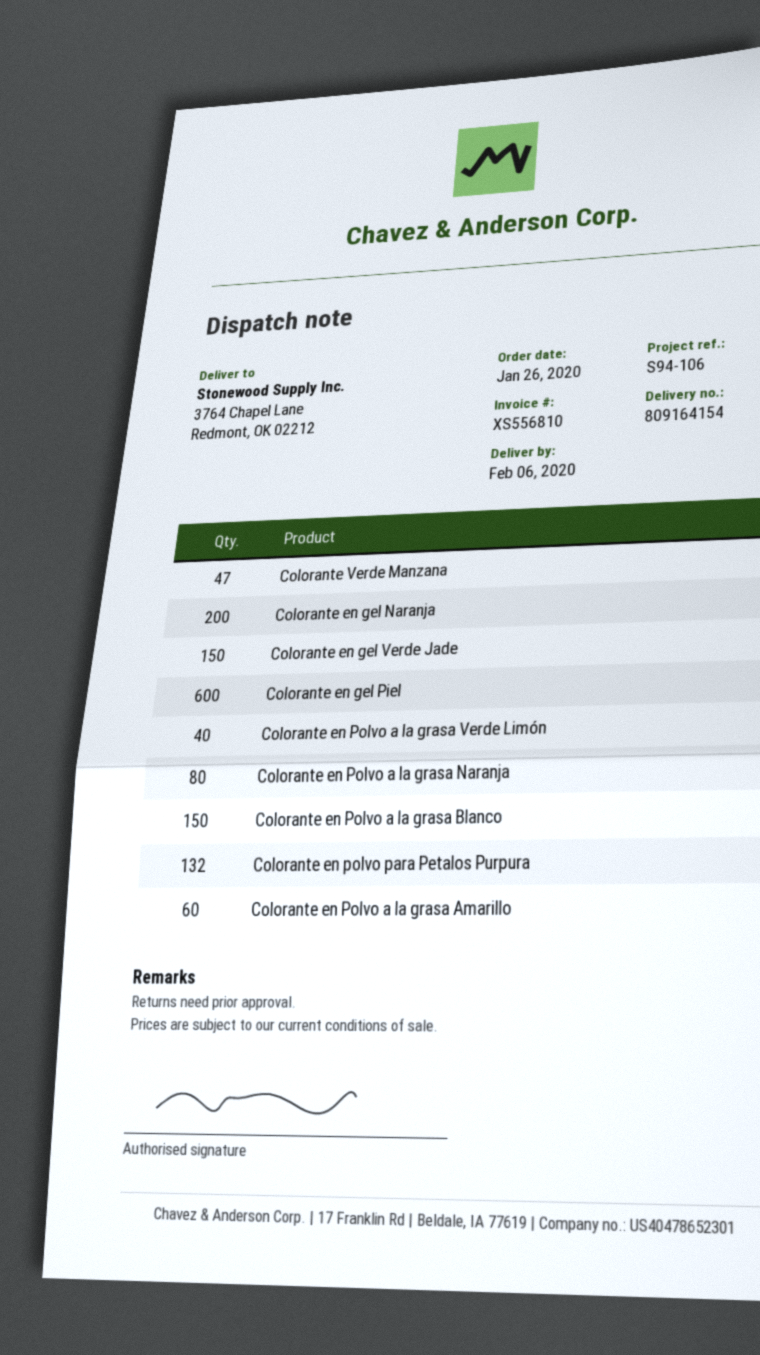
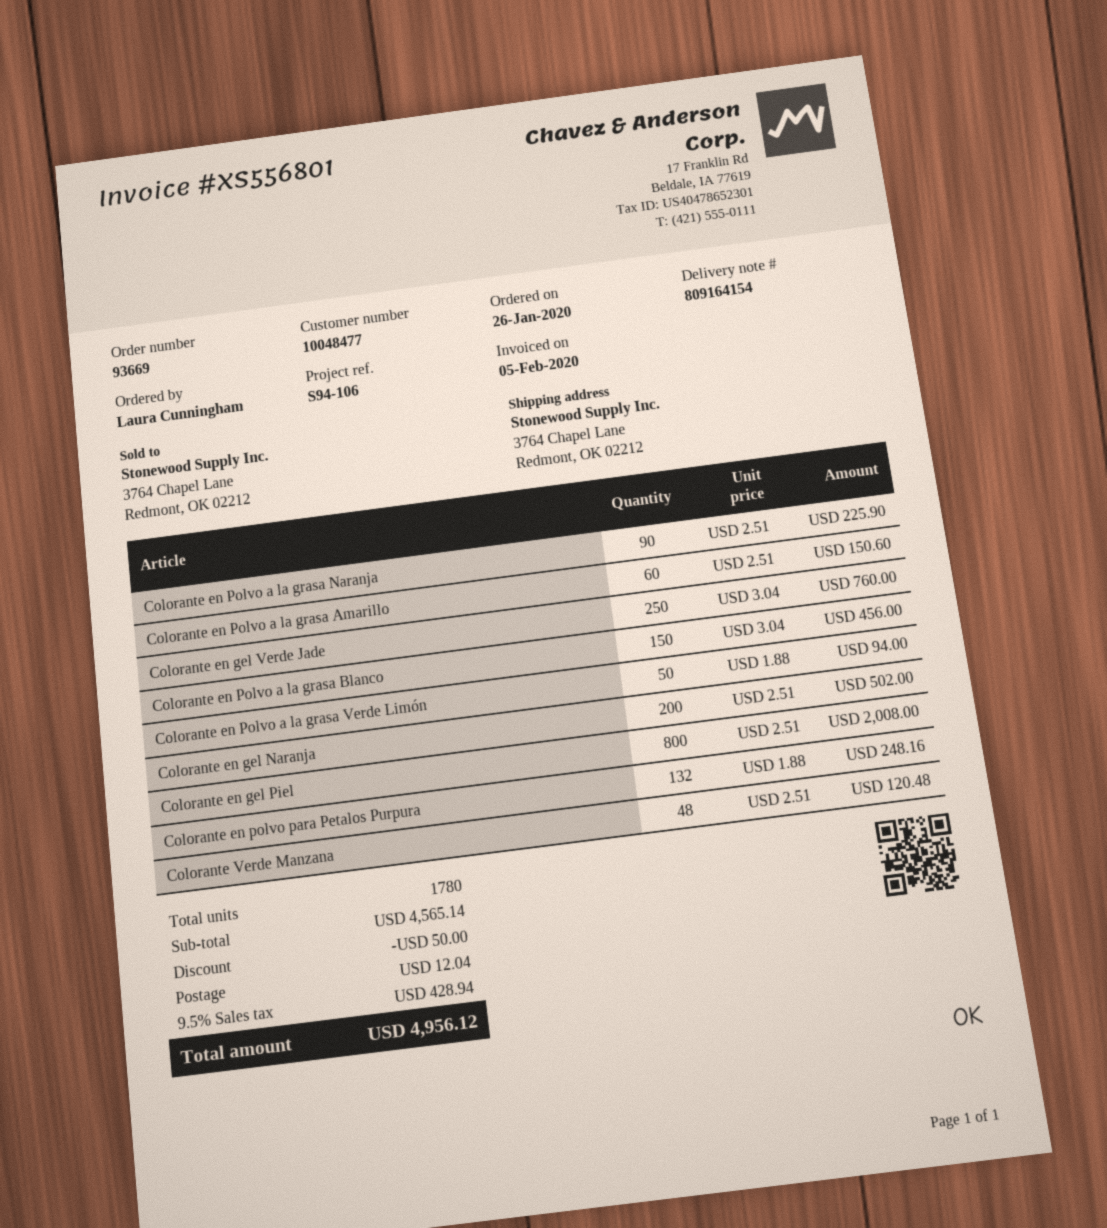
invoice number: XS556810 -> XS556801
Colorante Verde Manzana: 47 -> 48
Colorante en gel Verde Jade: 150 -> 250
Colorante en gel Piel: 600 -> 800
Colorante en Polvo a la grasa Verde Limón: 40 -> 50
Colorante en Polvo a la grasa Naranja: 80 -> 90

